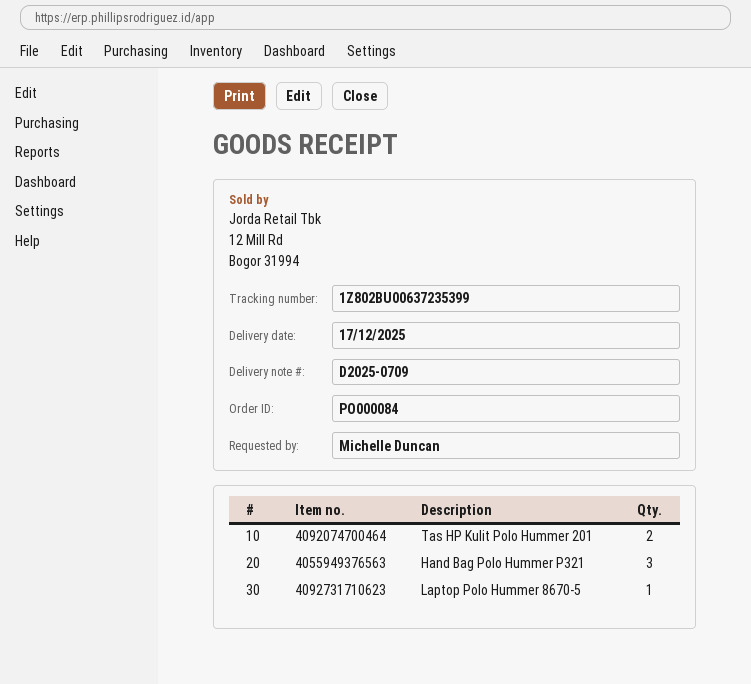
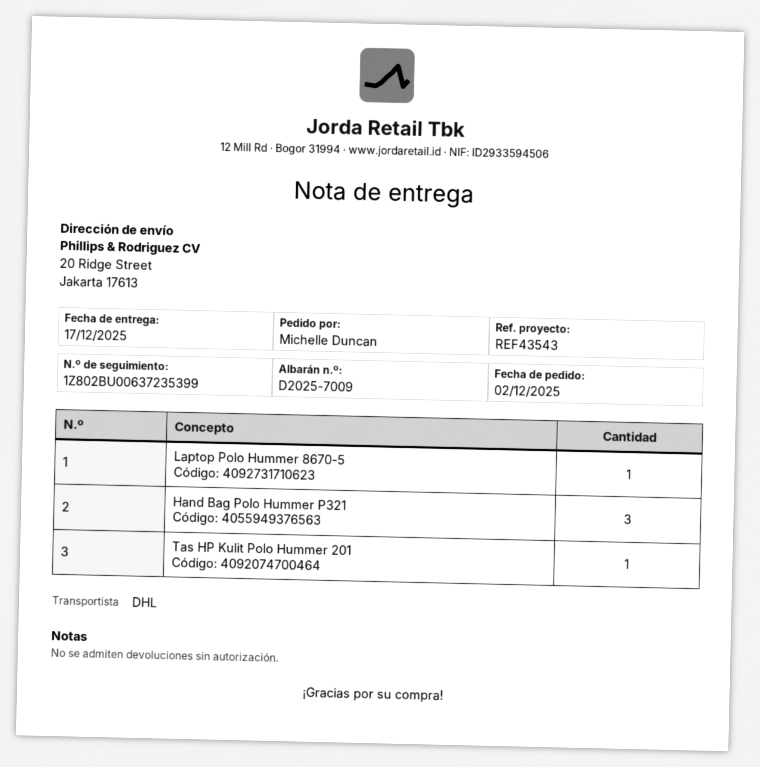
delivery note number: D2025-0709 -> D2025-7009
Tas HP Kulit Polo Hummer 201: 2 -> 1

